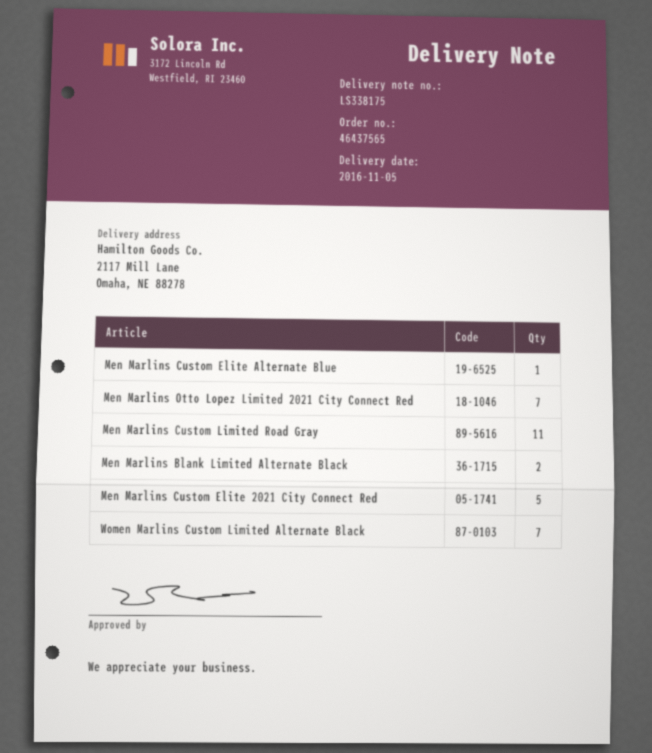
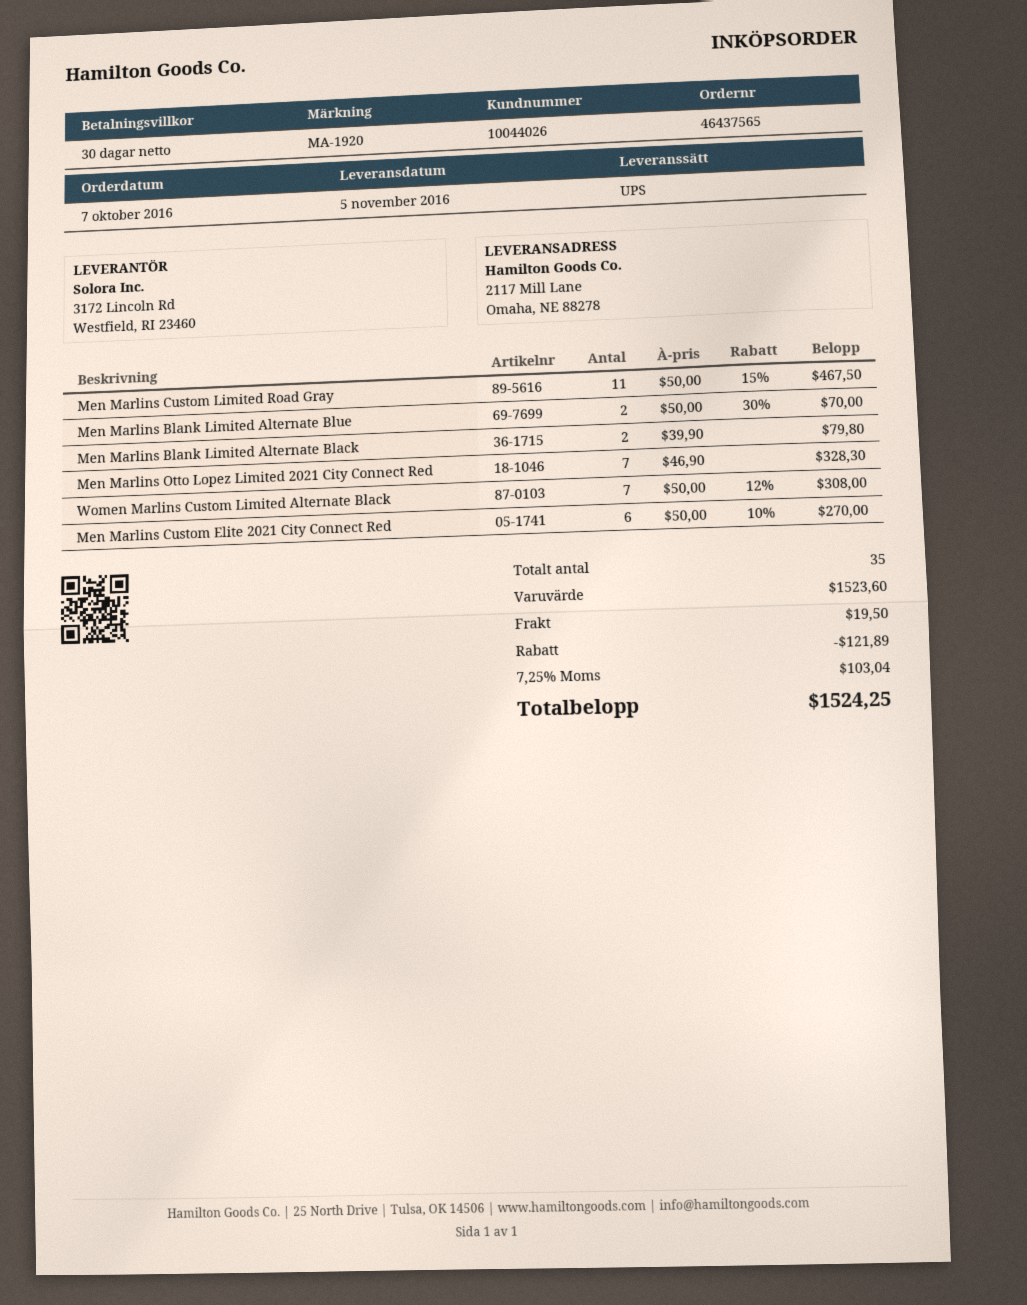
Men Marlins Custom Elite Alternate Blue: 1 -> none
Men Marlins Custom Elite 2021 City Connect Red: 5 -> 6
Men Marlins Blank Limited Alternate Blue: none -> 2

